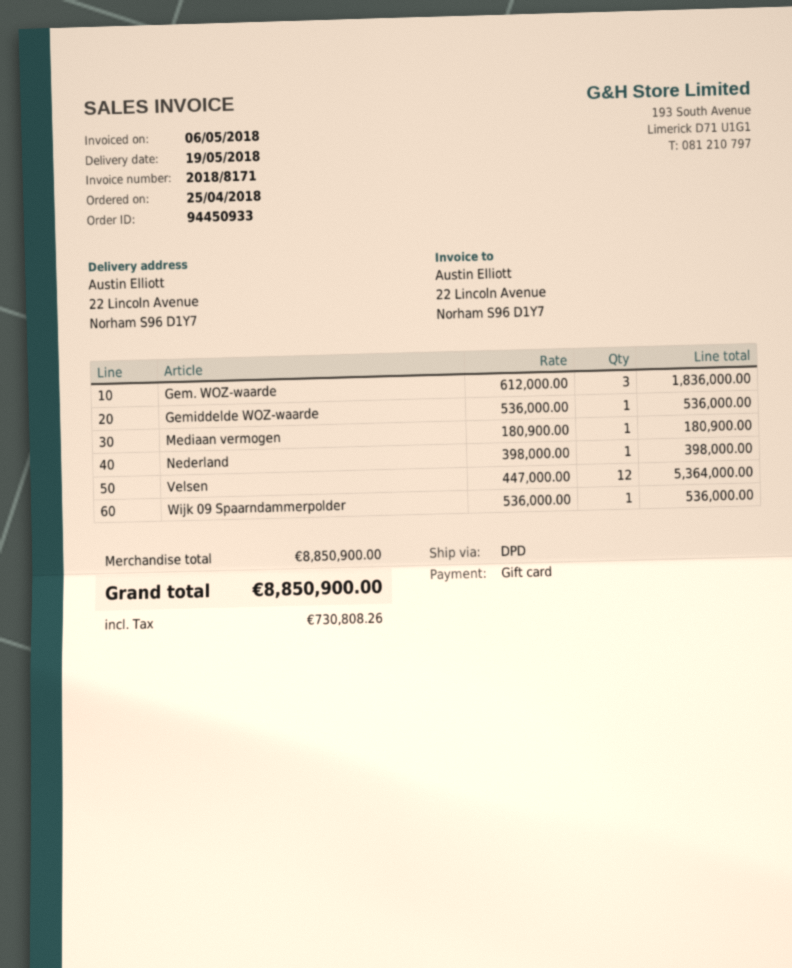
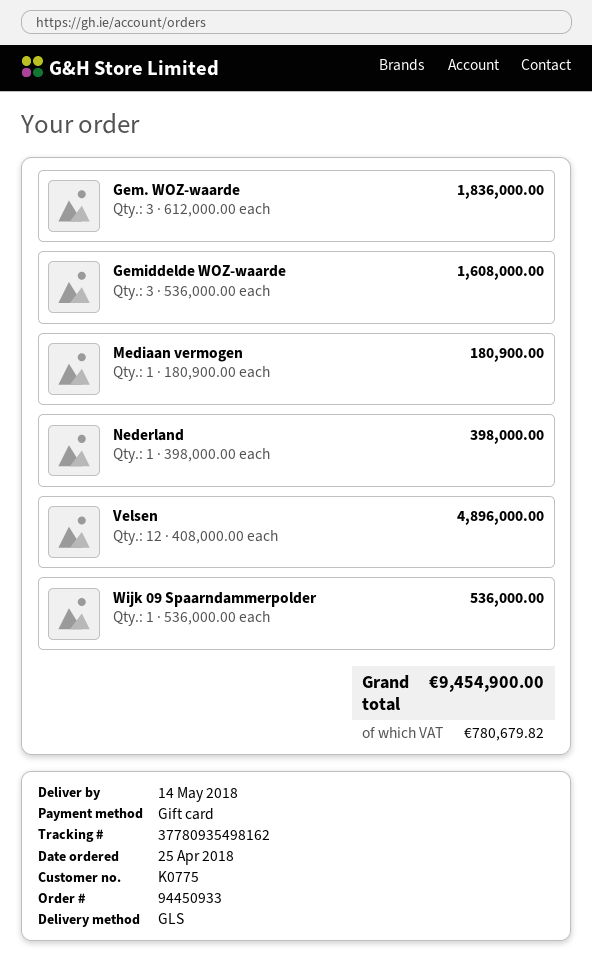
delivery date: 2018-05-19 -> 2018-05-14
shipping method: DPD -> GLS
Gemiddelde WOZ-waarde: 1 x 536000.00 = 536000.00 -> 3 x 536000.00 = 1608000.00
Velsen: 12 x 447000.00 = 5364000.00 -> 12 x 408000.00 = 4896000.00
tax: 730808.26 -> 780679.82
total: 8850900.00 -> 9454900.00

